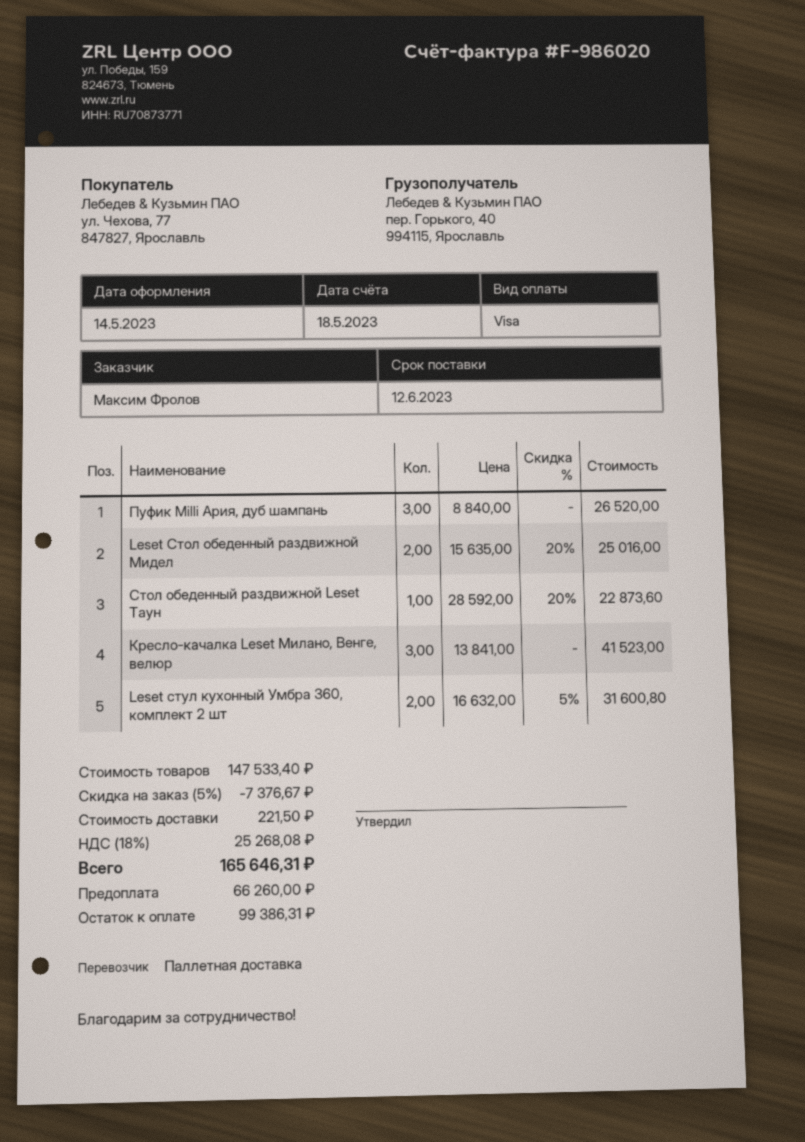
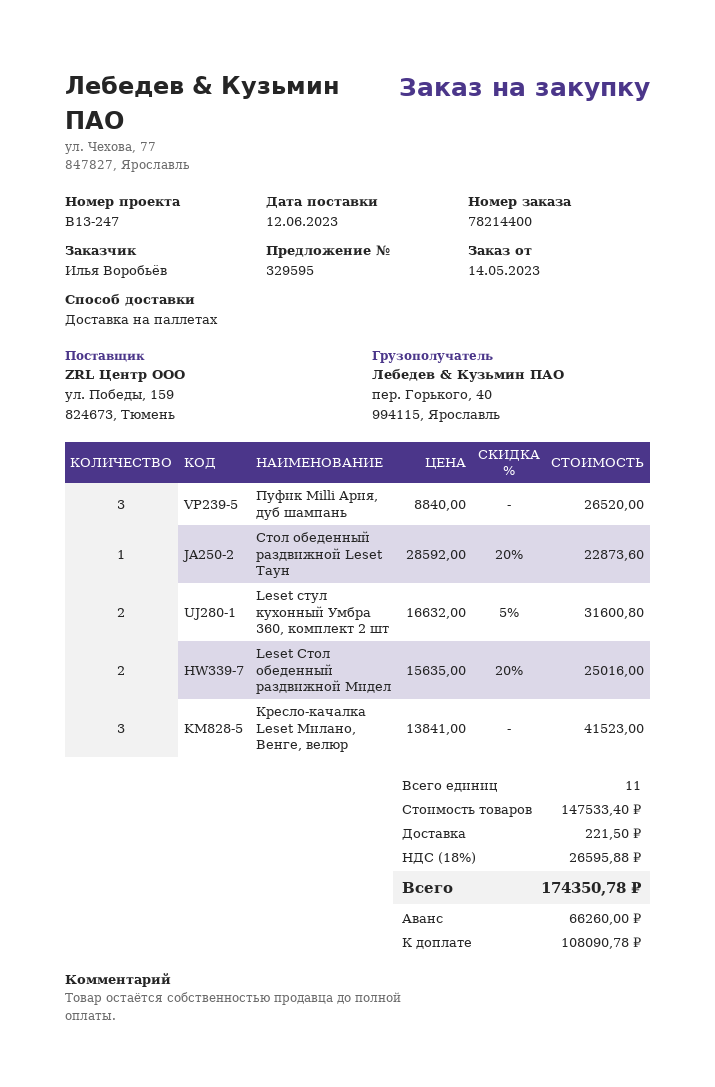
ordered by: Максим Фролов -> Илья Воробьёв
discount: 5% = 7376.67 -> none
tax: 18% = 25268.08 -> 18% = 26595.88
total: 165646.31 -> 174350.78
balance: 99386.31 -> 108090.78

